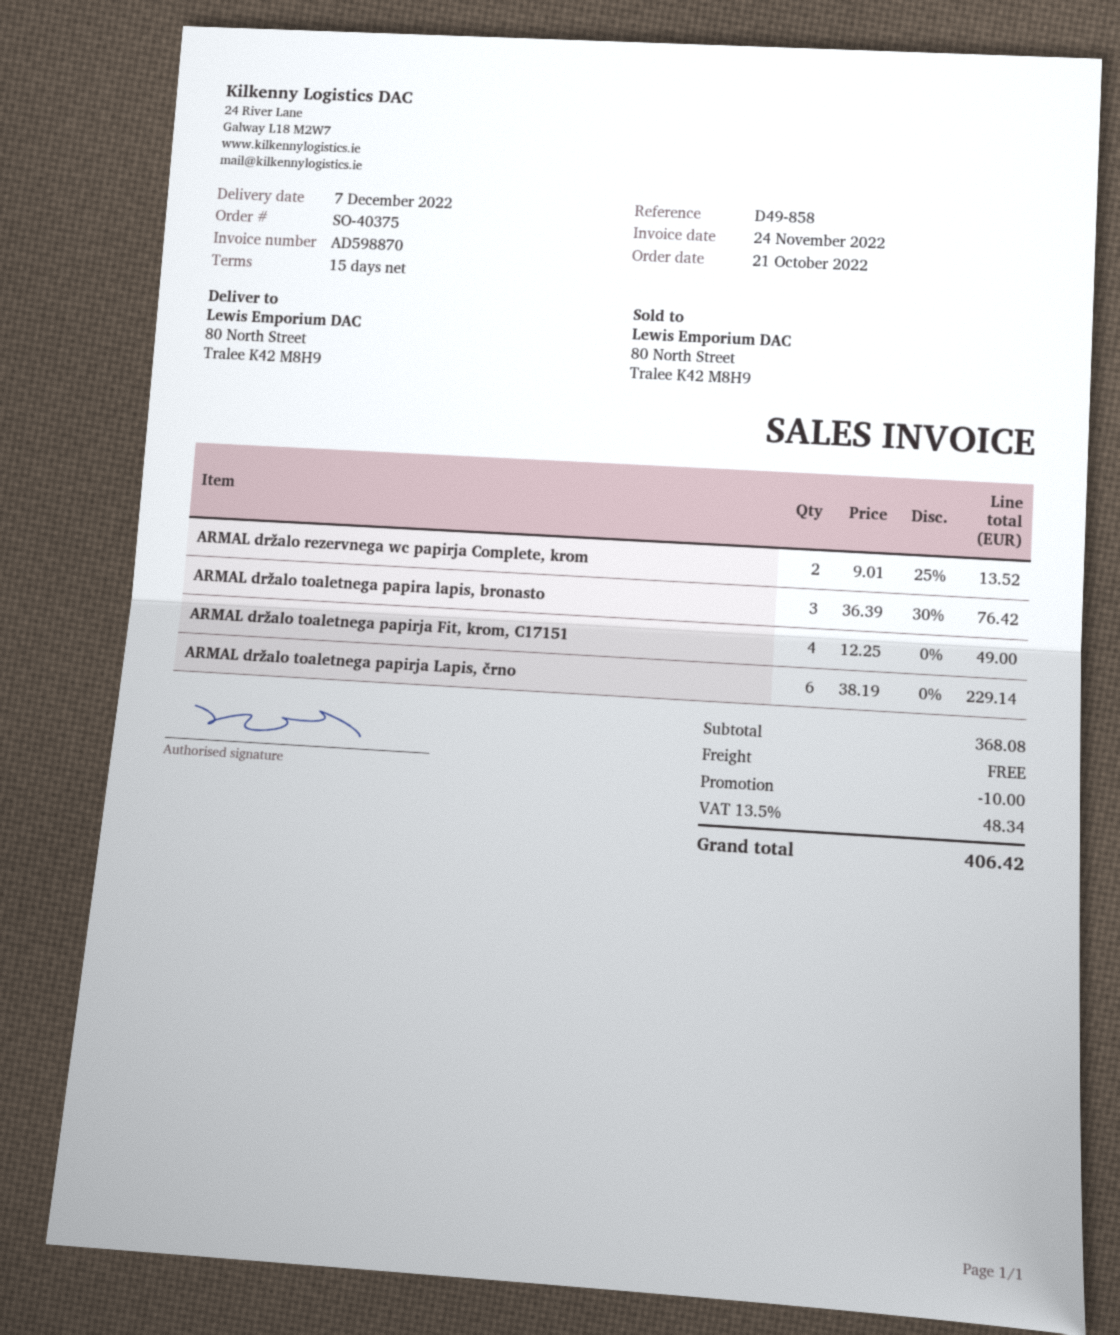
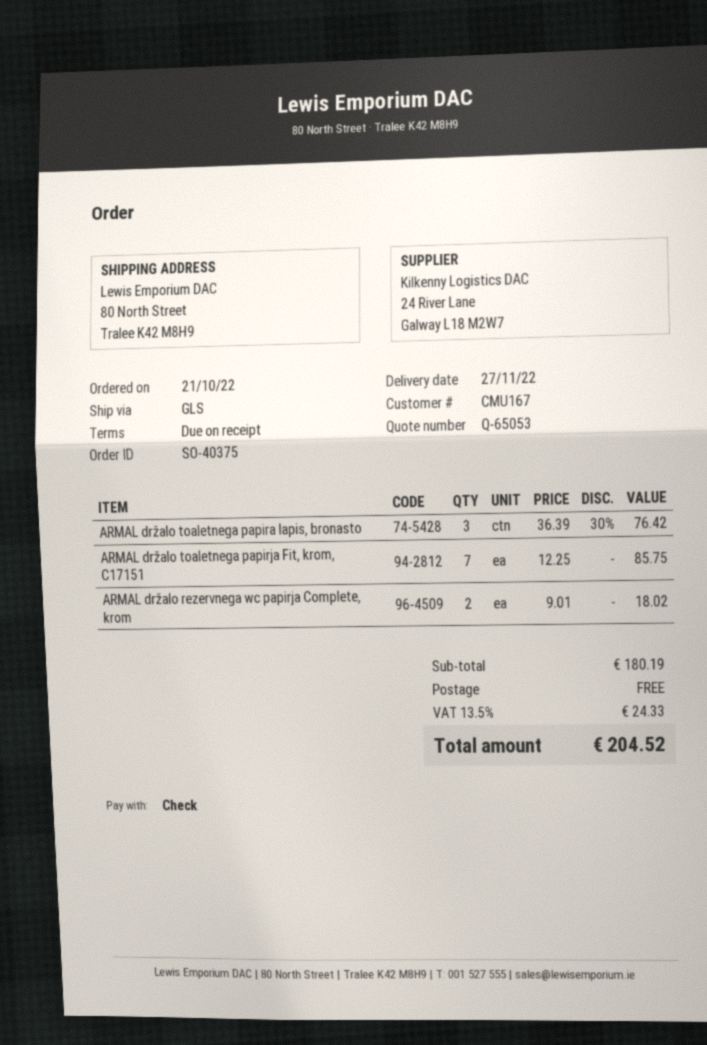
delivery date: 2022-12-07 -> 2022-11-27
payment terms: 15 days -> on receipt
ARMAL držalo rezervnega wc papirja Complete, krom: 2 x 9.01 - 25% = 13.52 -> 2 x 9.01 = 18.02
ARMAL držalo toaletnega papirja Fit, krom, C17151: 4 x 12.25 = 49.00 -> 7 x 12.25 = 85.75
ARMAL držalo toaletnega papirja Lapis, črno: 6 x 38.19 = 229.14 -> none
subtotal: 368.08 -> 180.19
discount: 10.00 -> none
tax: 13.5% = 48.34 -> 13.5% = 24.33
total: 406.42 -> 204.52

